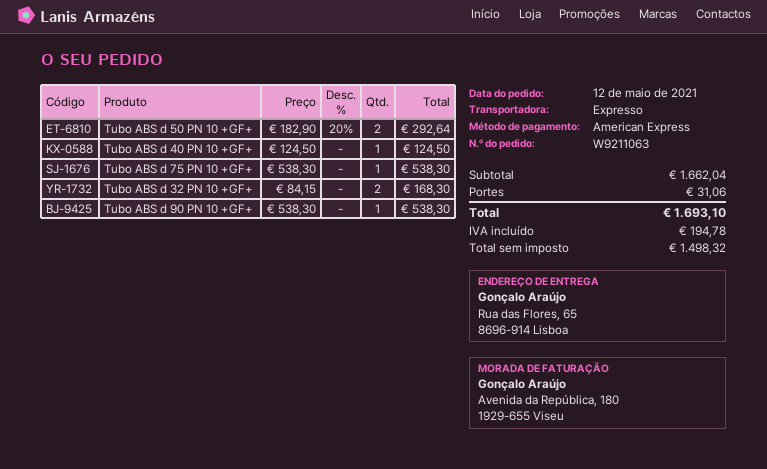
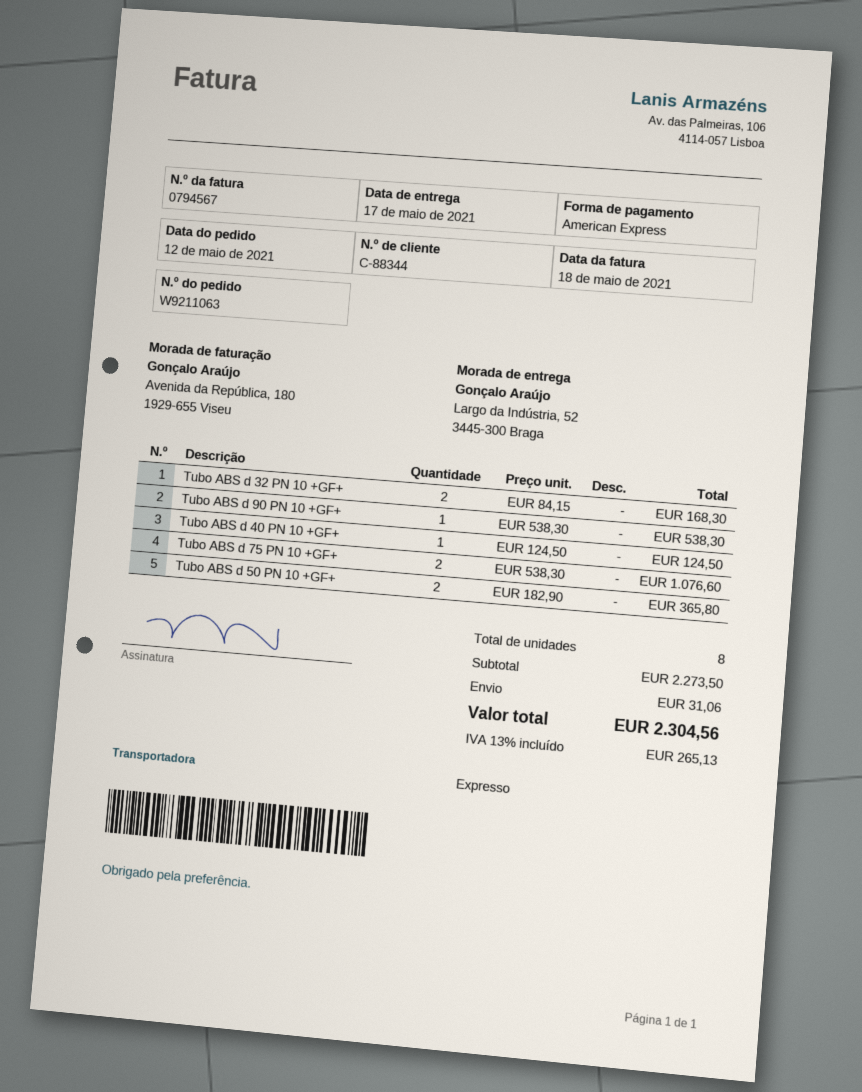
ship to: Rua das Flores, 65, 8696-914 Lisboa -> Largo da Indústria, 52, 3445-300 Braga
Tubo ABS d 50 PN 10 +GF+: 2 x 182.90 - 20% = 292.64 -> 2 x 182.90 = 365.80
Tubo ABS d 75 PN 10 +GF+: 1 x 538.30 = 538.30 -> 2 x 538.30 = 1076.60
subtotal: 1662.04 -> 2273.50
tax: 194.78 -> 265.13
total: 1693.10 -> 2304.56

